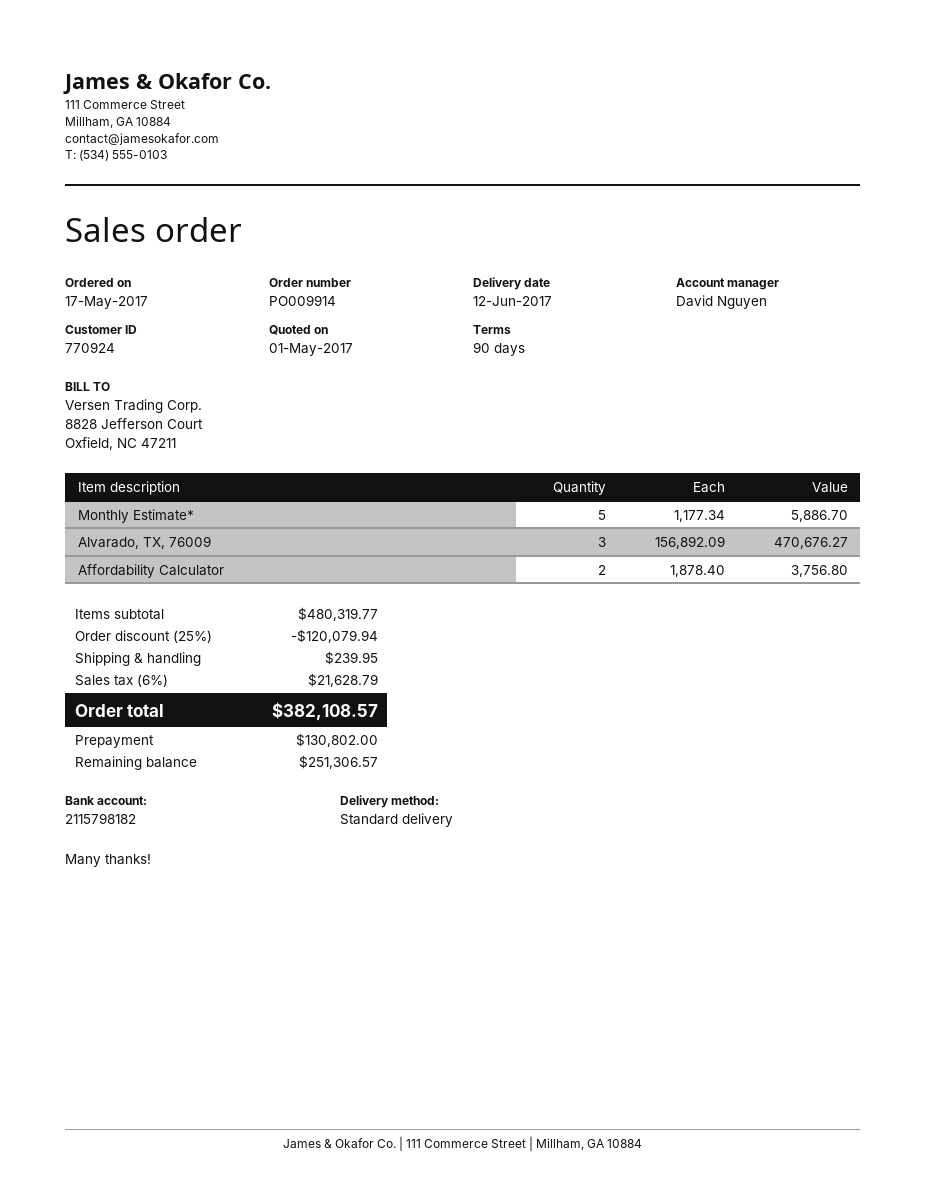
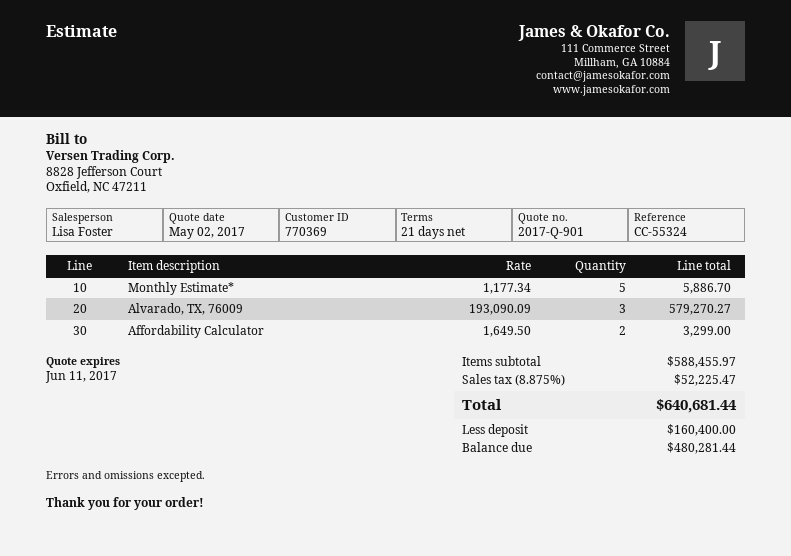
quote date: 2017-05-01 -> 2017-05-02
payment terms: 90 days -> 21 days
customer number: 770924 -> 770369
sales rep: David Nguyen -> Lisa Foster
Alvarado, TX, 76009: 3 x 156892.09 = 470676.27 -> 3 x 193090.09 = 579270.27
Affordability Calculator: 2 x 1878.40 = 3756.80 -> 2 x 1649.50 = 3299.00
subtotal: 480319.77 -> 588455.97
discount: 25% = 120079.94 -> none
shipping: 239.95 -> none
tax: 6% = 21628.79 -> 8.875% = 52225.47
total: 382108.57 -> 640681.44
deposit: 130802.00 -> 160400.00
balance: 251306.57 -> 480281.44

